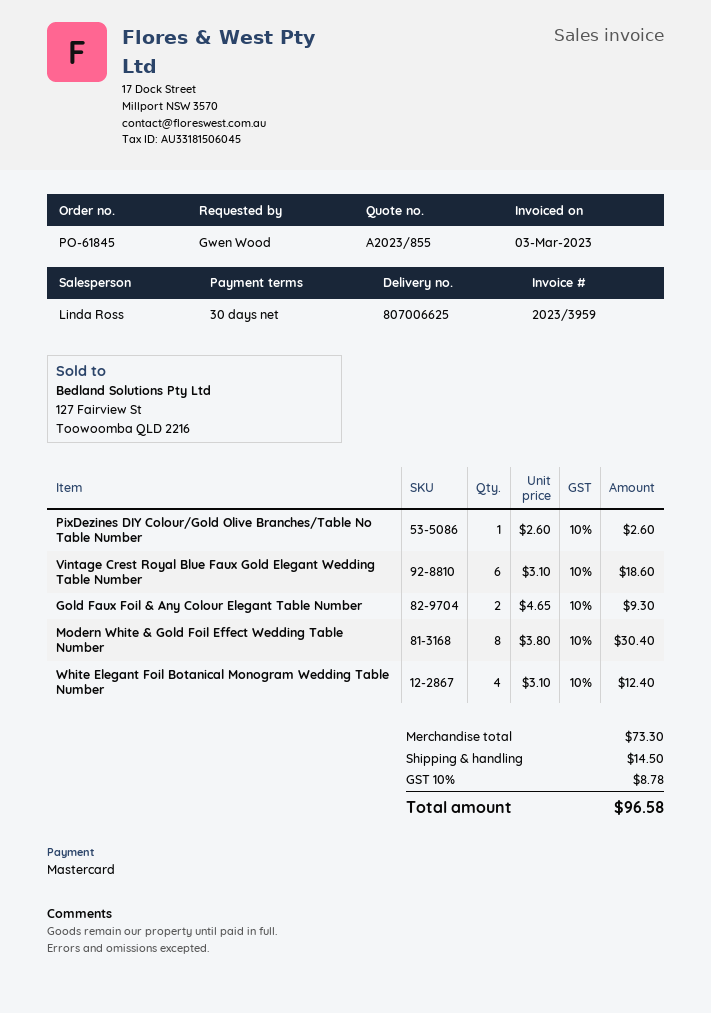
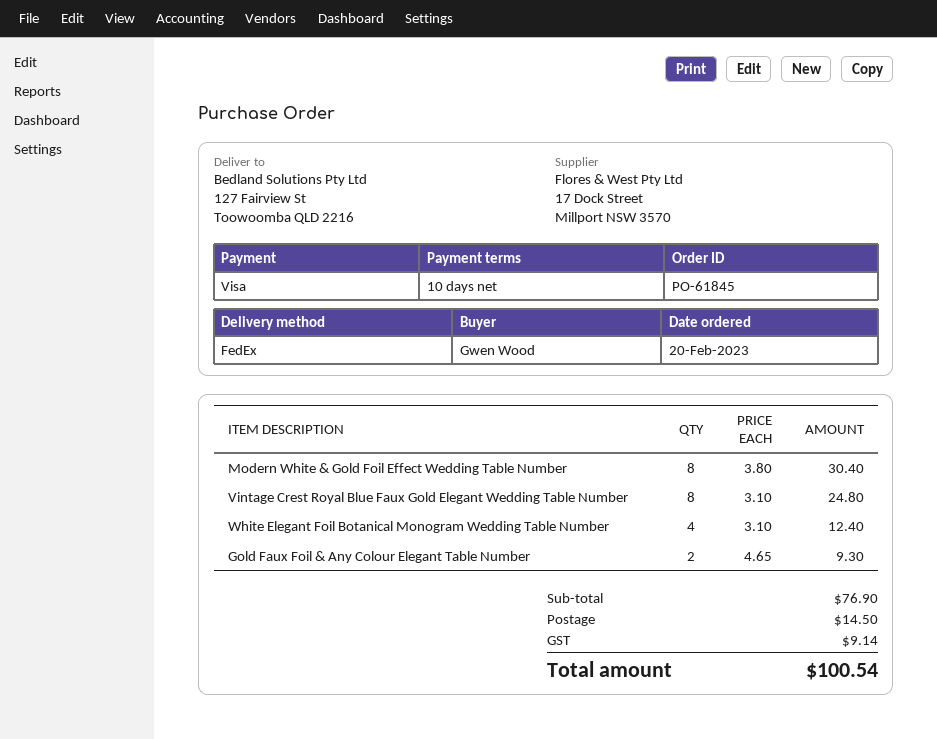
payment terms: 30 days -> 10 days
payment method: Mastercard -> Visa
PixDezines DIY Colour/Gold Olive Branches/Table No Table Number: 1 x 2.60 = 2.60 -> none
Vintage Crest Royal Blue Faux Gold Elegant Wedding Table Number: 6 x 3.10 = 18.60 -> 8 x 3.10 = 24.80
subtotal: 73.30 -> 76.90
tax: 8.78 -> 9.14
total: 96.58 -> 100.54

